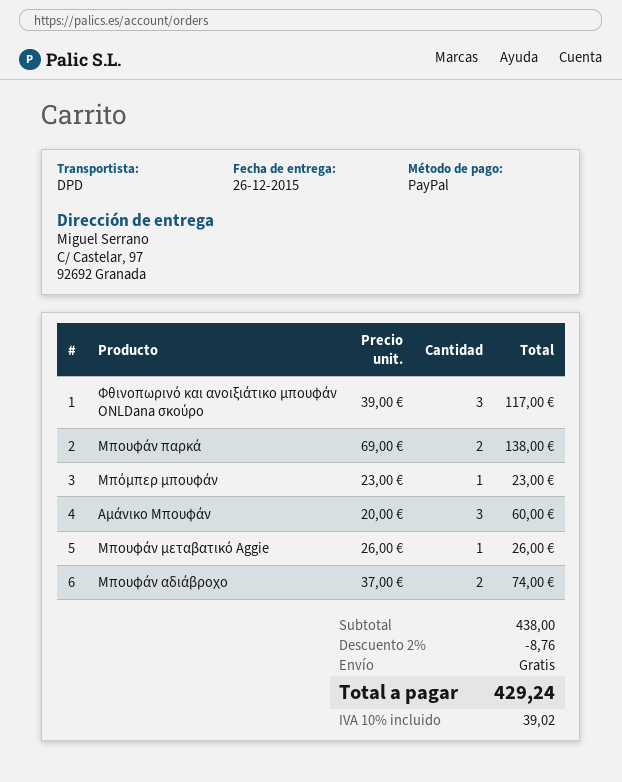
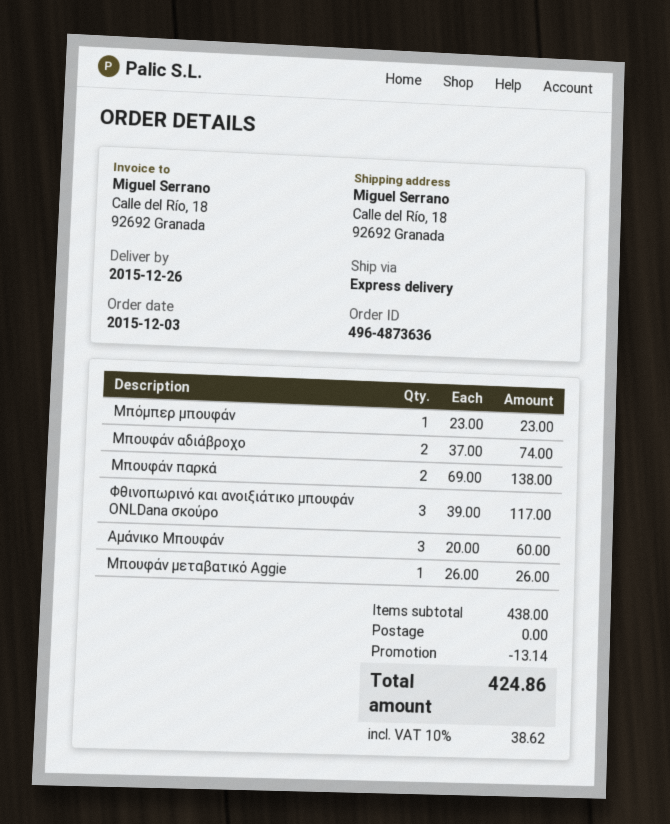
shipping method: DPD -> express
ship to: C/ Castelar, 97, 92692 Granada -> Calle del Río, 18, 92692 Granada
discount: 8.76 -> 13.14
tax: 10% = 39.02 -> 10% = 38.62
total: 429.24 -> 424.86

